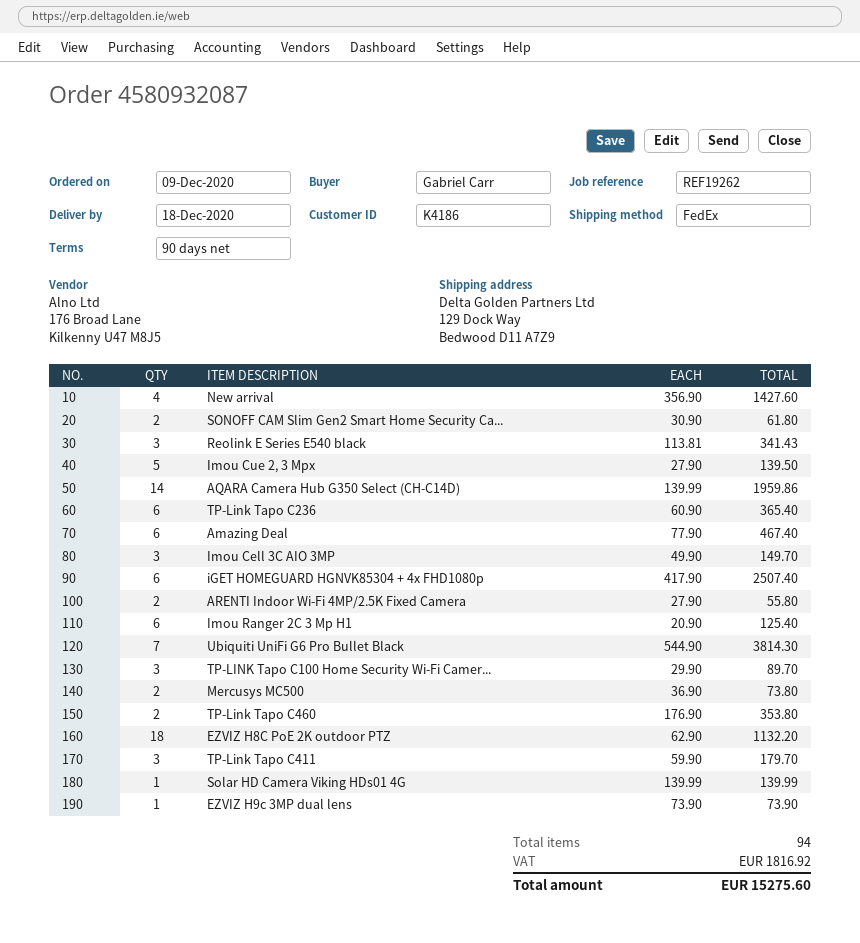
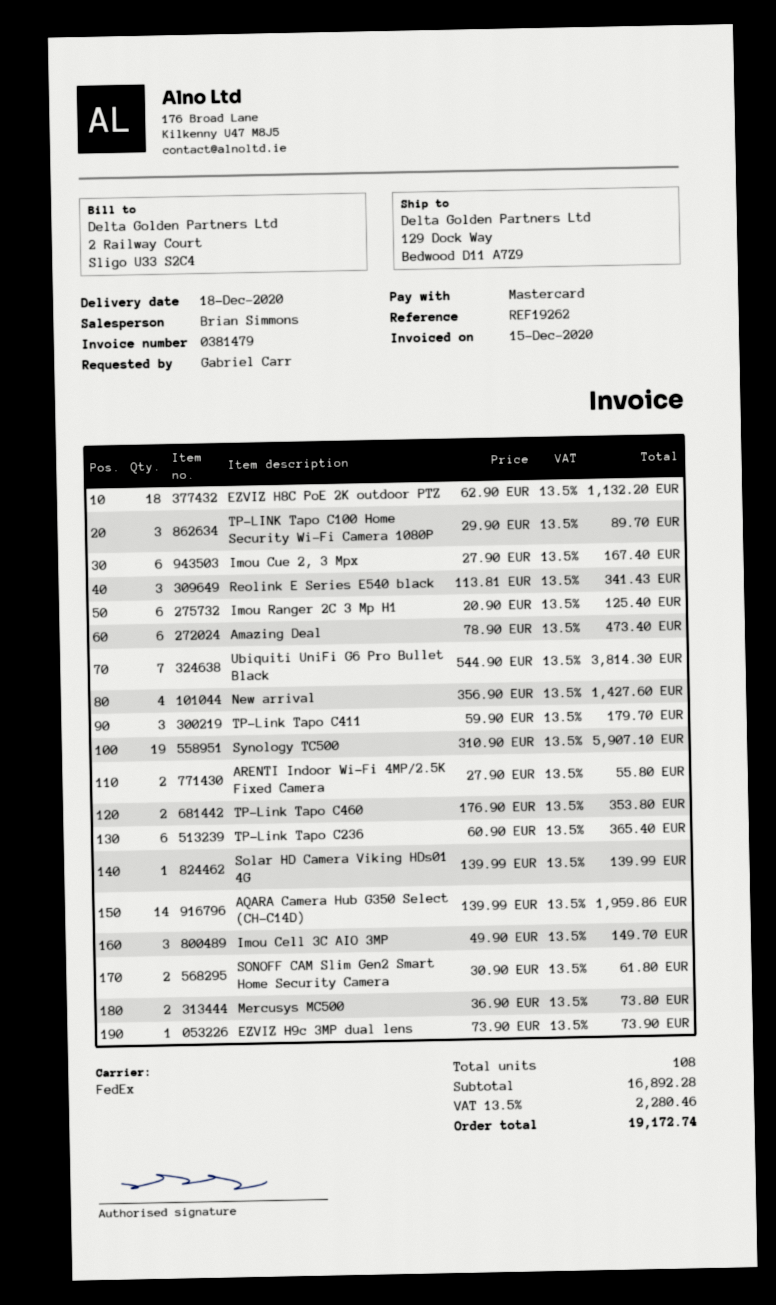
Imou Cue 2, 3 Mpx: 5 x 27.90 = 139.50 -> 6 x 27.90 = 167.40
Amazing Deal: 6 x 77.90 = 467.40 -> 6 x 78.90 = 473.40
iGET HOMEGUARD HGNVK85304 + 4x FHD1080p: 6 x 417.90 = 2507.40 -> none
Synology TC500: none -> 19 x 310.90 = 5907.10
total quantity: 94 -> 108
tax: 1816.92 -> 2280.46
total: 15275.60 -> 19172.74

